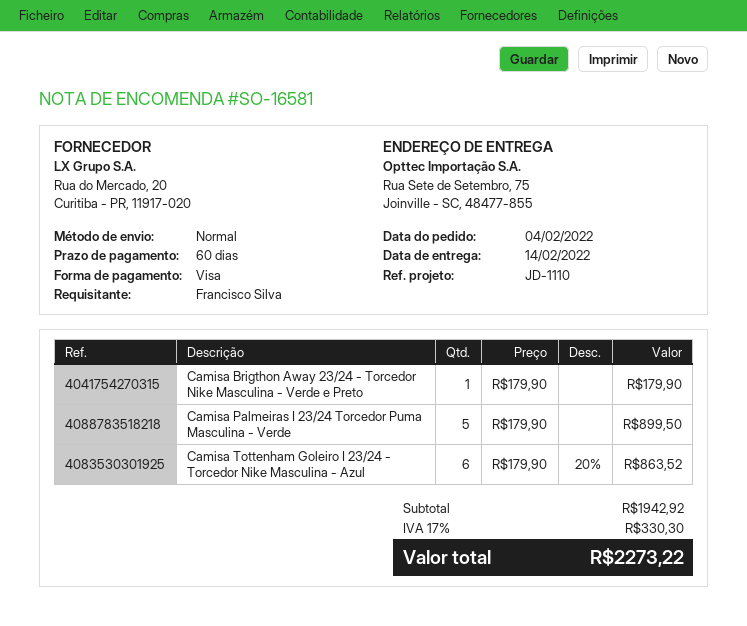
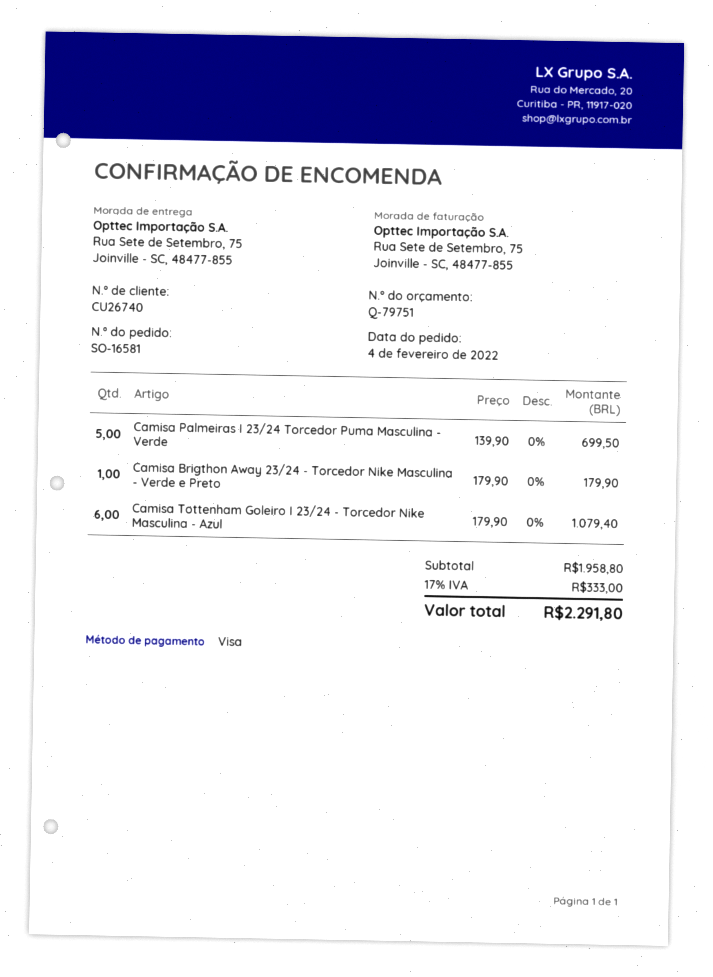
Camisa Palmeiras I 23/24 Torcedor Puma Masculina - Verde: 5 x 179.90 = 899.50 -> 5 x 139.90 = 699.50
Camisa Tottenham Goleiro I 23/24 - Torcedor Nike Masculina - Azul: 6 x 179.90 - 20% = 863.52 -> 6 x 179.90 = 1079.40
subtotal: 1942.92 -> 1958.80
tax: 17% = 330.30 -> 17% = 333.00
total: 2273.22 -> 2291.80

